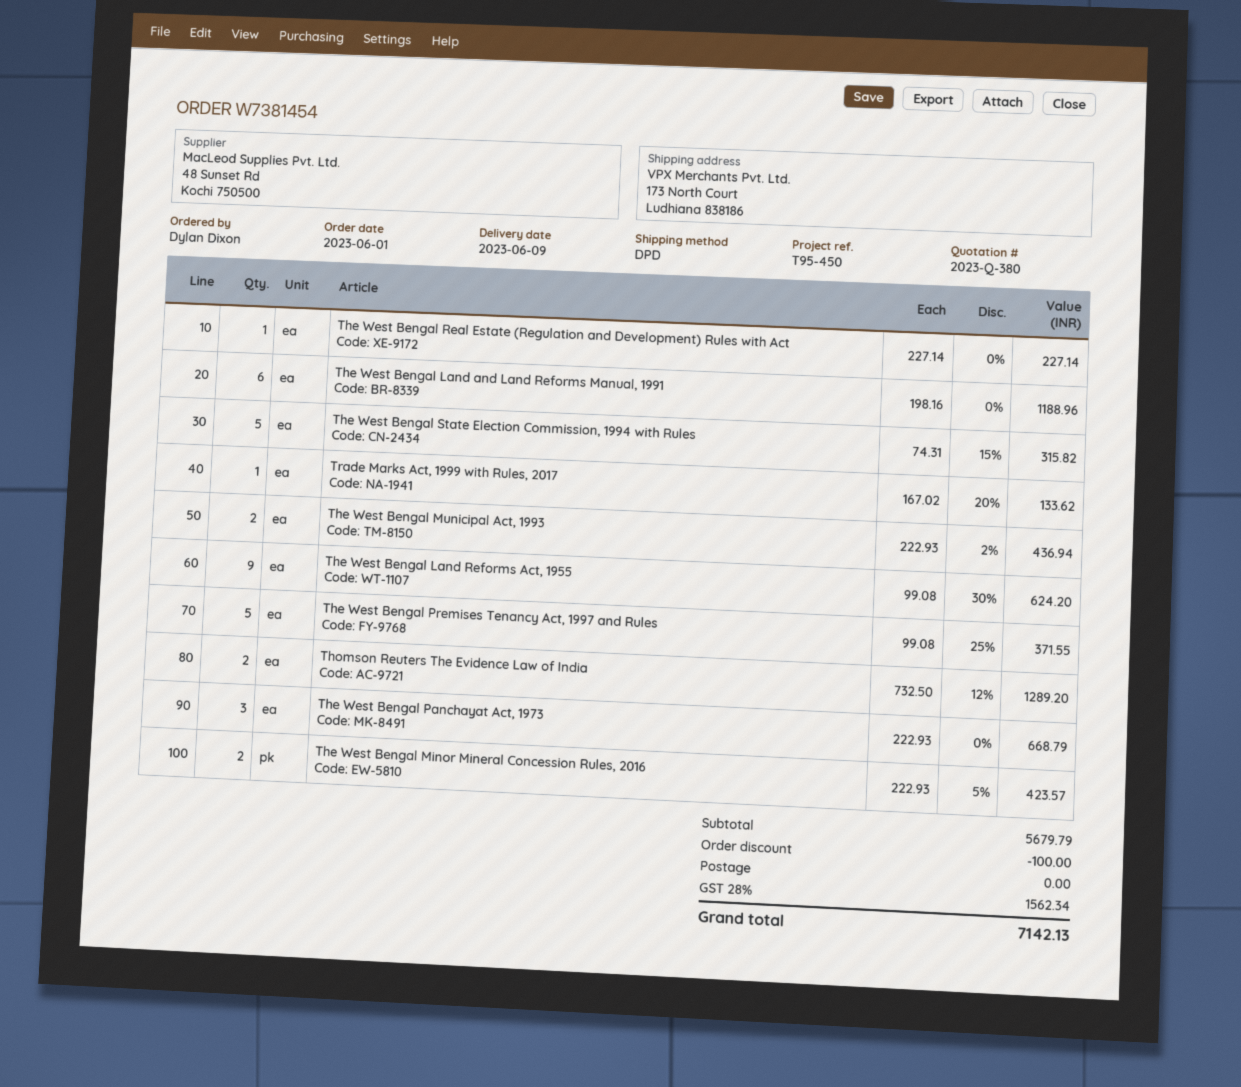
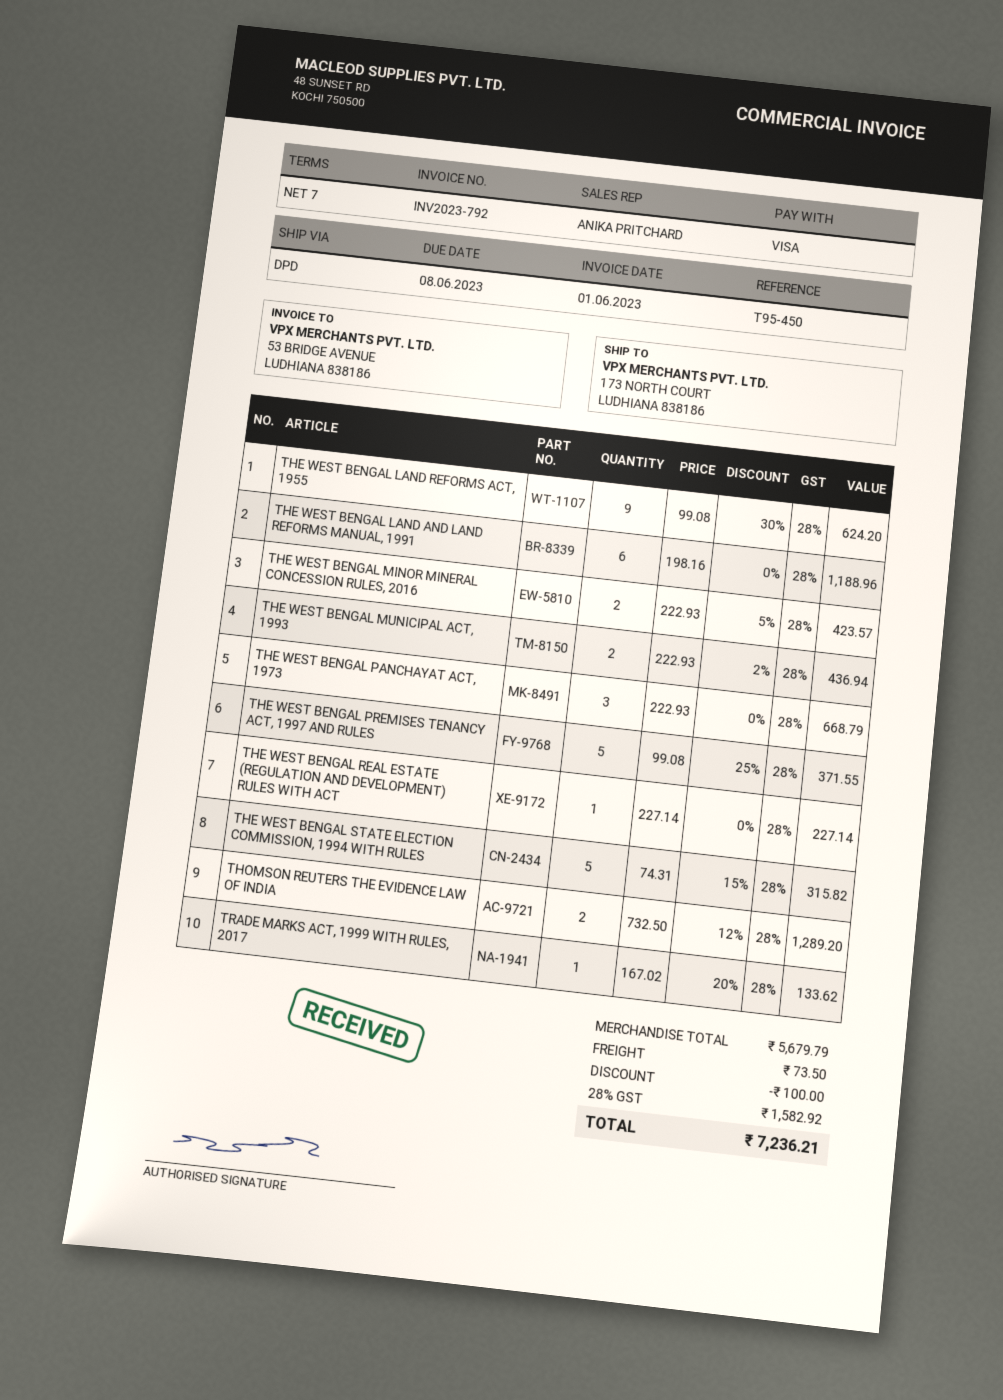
shipping: 0.00 -> 73.50
tax: 28% = 1562.34 -> 28% = 1582.92
total: 7142.13 -> 7236.21

